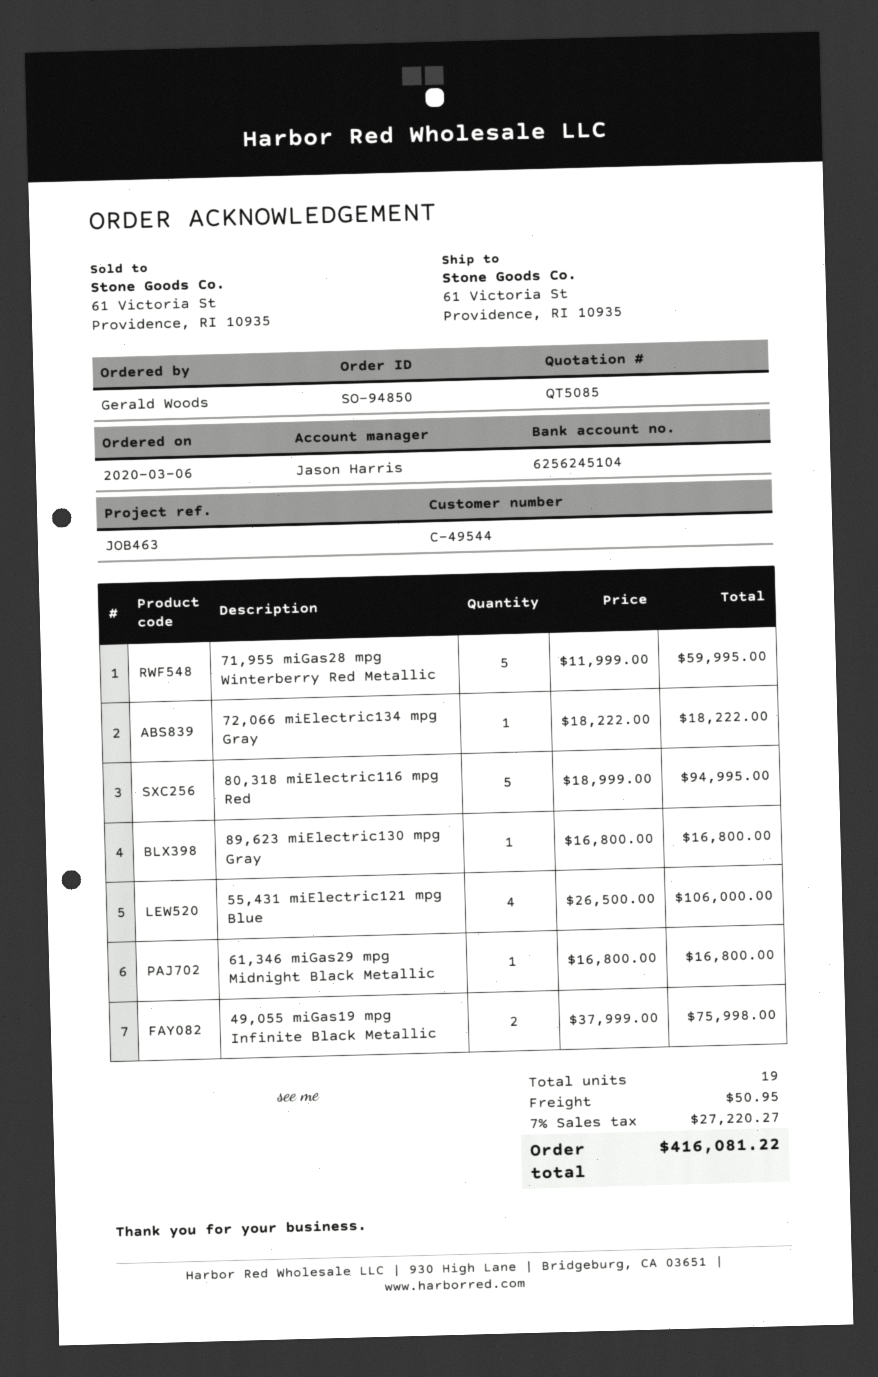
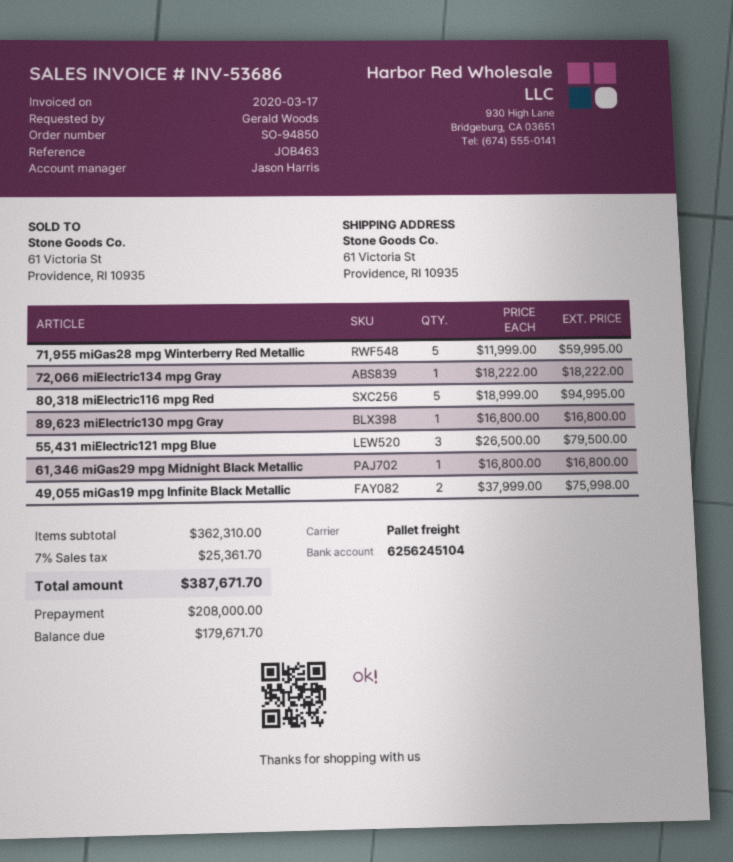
55,431 miElectric121 mpg Blue: 4 x 26500.00 = 106000.00 -> 3 x 26500.00 = 79500.00
shipping: 50.95 -> none
tax: 7% = 27220.27 -> 7% = 25361.70
total: 416081.22 -> 387671.70

